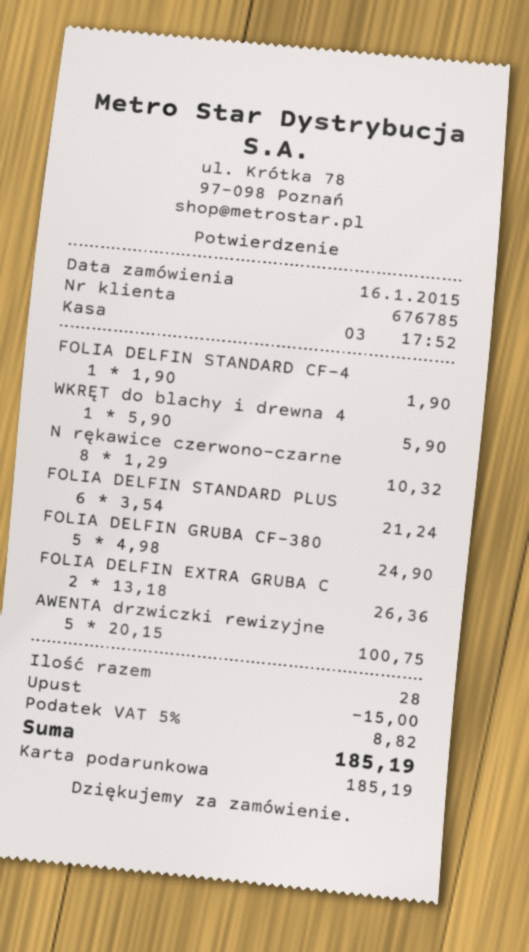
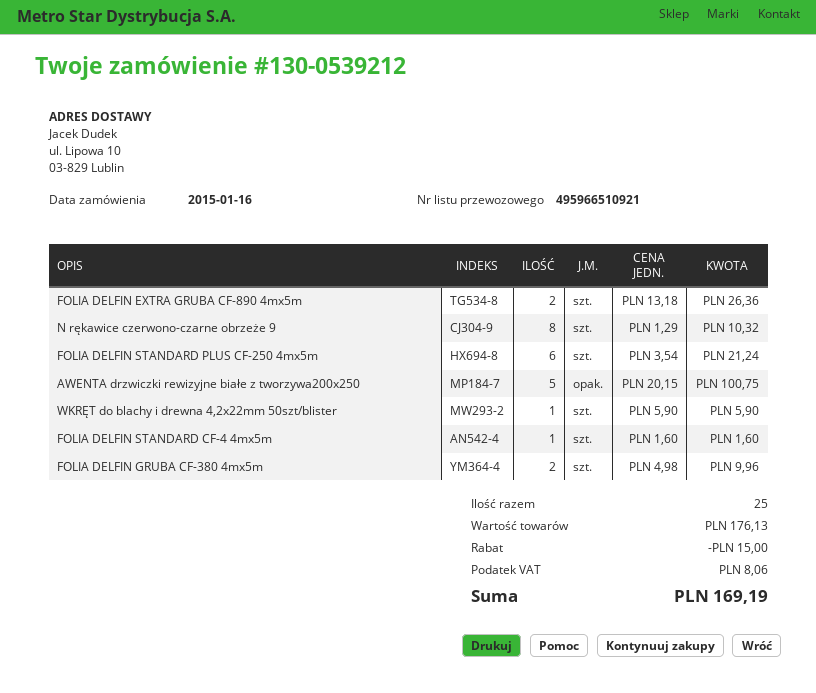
FOLIA DELFIN STANDARD CF-4: 1 x 1.90 = 1.90 -> 1 x 1.60 = 1.60
FOLIA DELFIN GRUBA CF-380: 5 x 4.98 = 24.90 -> 2 x 4.98 = 9.96
total quantity: 28 -> 25
tax: 8.82 -> 8.06
total: 185.19 -> 169.19

